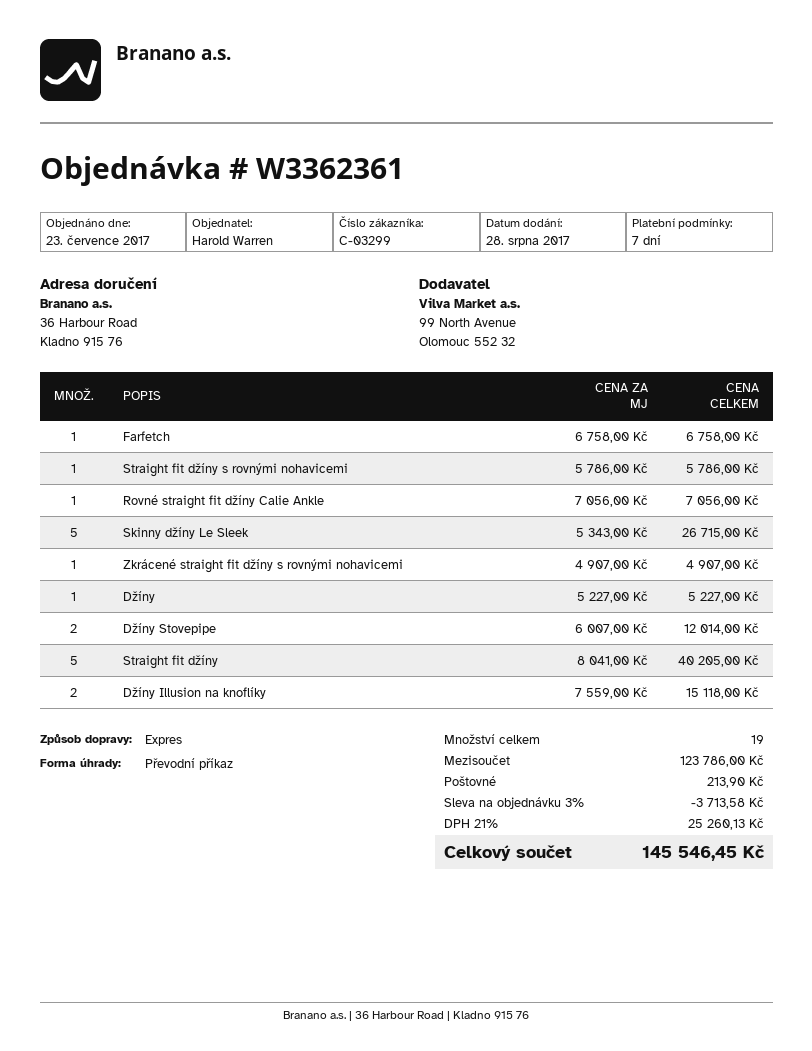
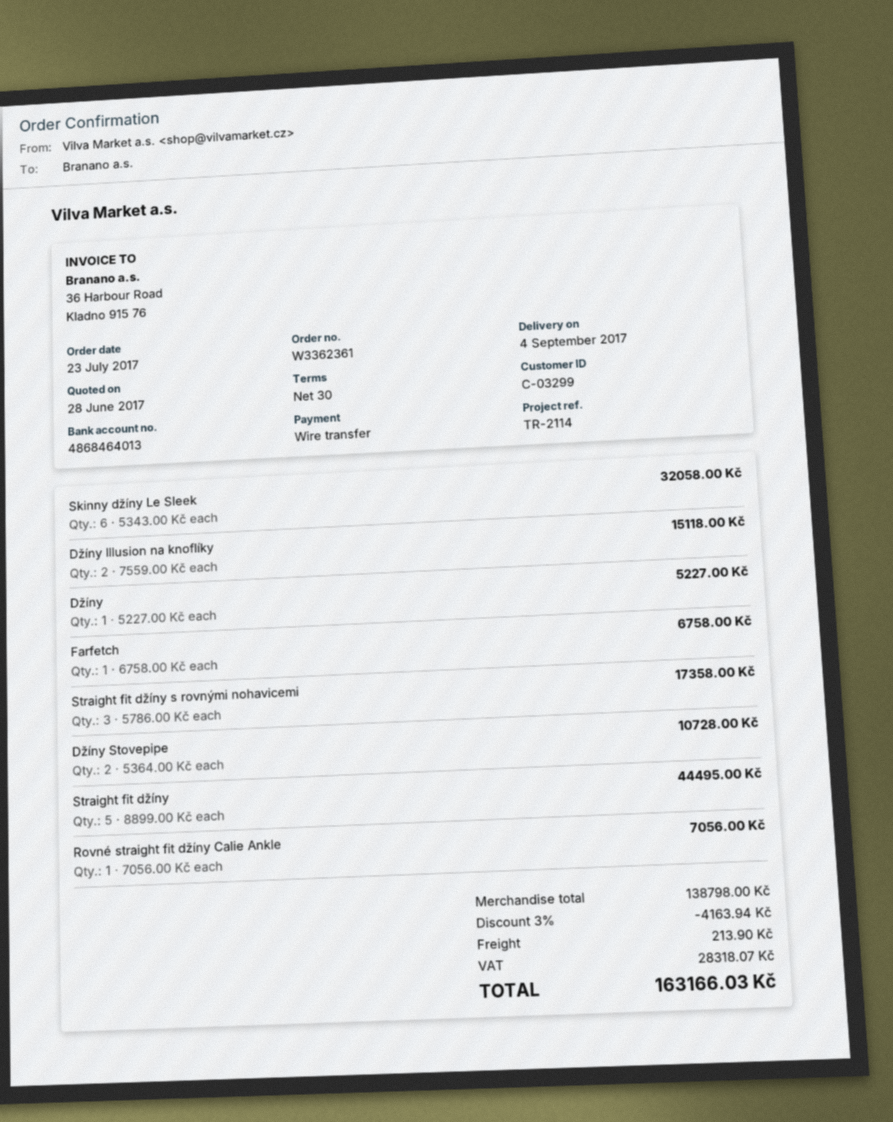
delivery date: 2017-08-28 -> 2017-09-04
payment terms: 7 days -> 30 days
Straight fit džíny s rovnými nohavicemi: 1 x 5786.00 = 5786.00 -> 3 x 5786.00 = 17358.00
Skinny džíny Le Sleek: 5 x 5343.00 = 26715.00 -> 6 x 5343.00 = 32058.00
Zkrácené straight fit džíny s rovnými nohavicemi: 1 x 4907.00 = 4907.00 -> none
Džíny Stovepipe: 2 x 6007.00 = 12014.00 -> 2 x 5364.00 = 10728.00
Straight fit džíny: 5 x 8041.00 = 40205.00 -> 5 x 8899.00 = 44495.00
subtotal: 123786.00 -> 138798.00
discount: 3% = 3713.58 -> 3% = 4163.94
tax: 25260.13 -> 28318.07
total: 145546.45 -> 163166.03

